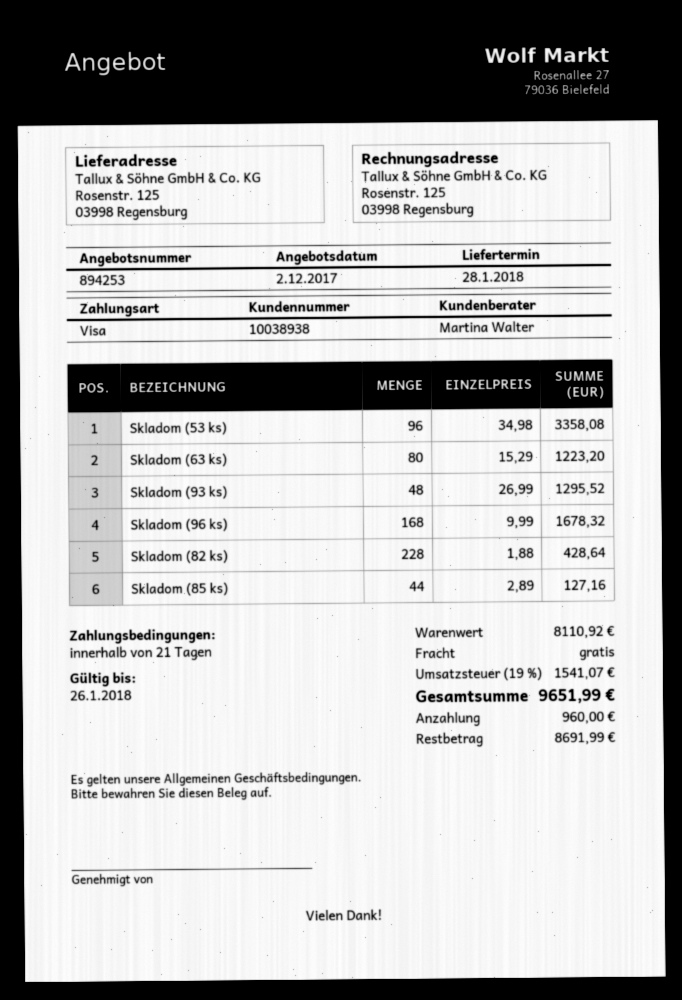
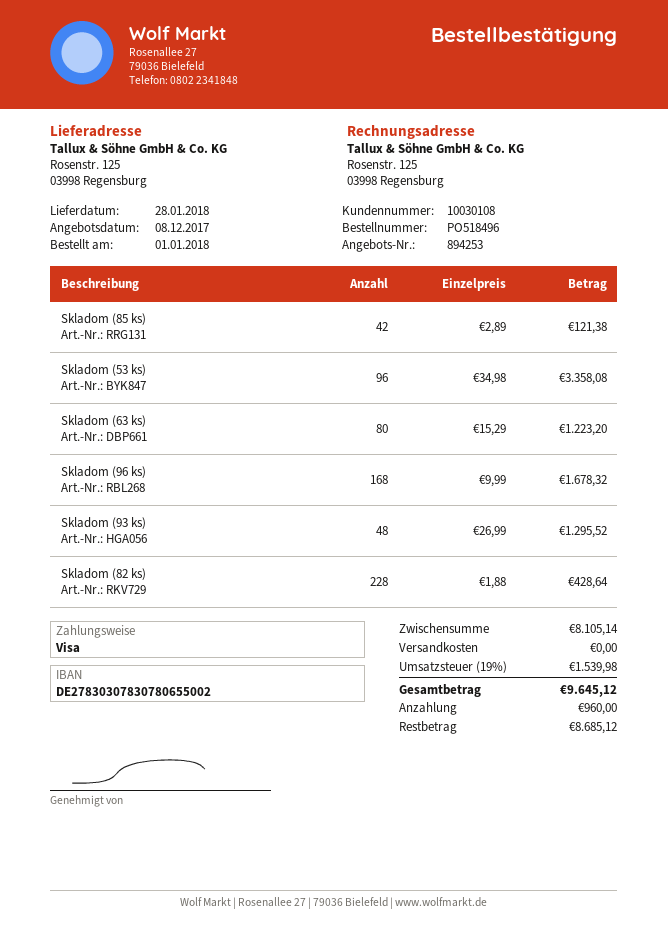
quote date: 2017-12-02 -> 2017-12-08
customer number: 10038938 -> 10030108
Skladom (85 ks): 44 x 2.89 = 127.16 -> 42 x 2.89 = 121.38
subtotal: 8110.92 -> 8105.14
tax: 19% = 1541.07 -> 19% = 1539.98
total: 9651.99 -> 9645.12
balance: 8691.99 -> 8685.12

